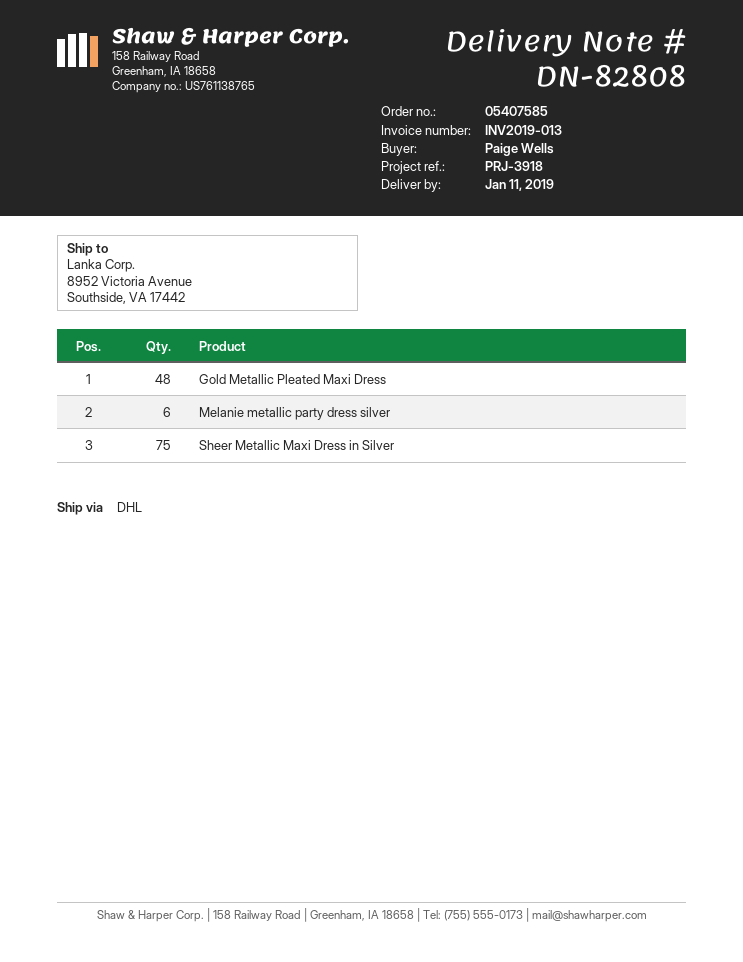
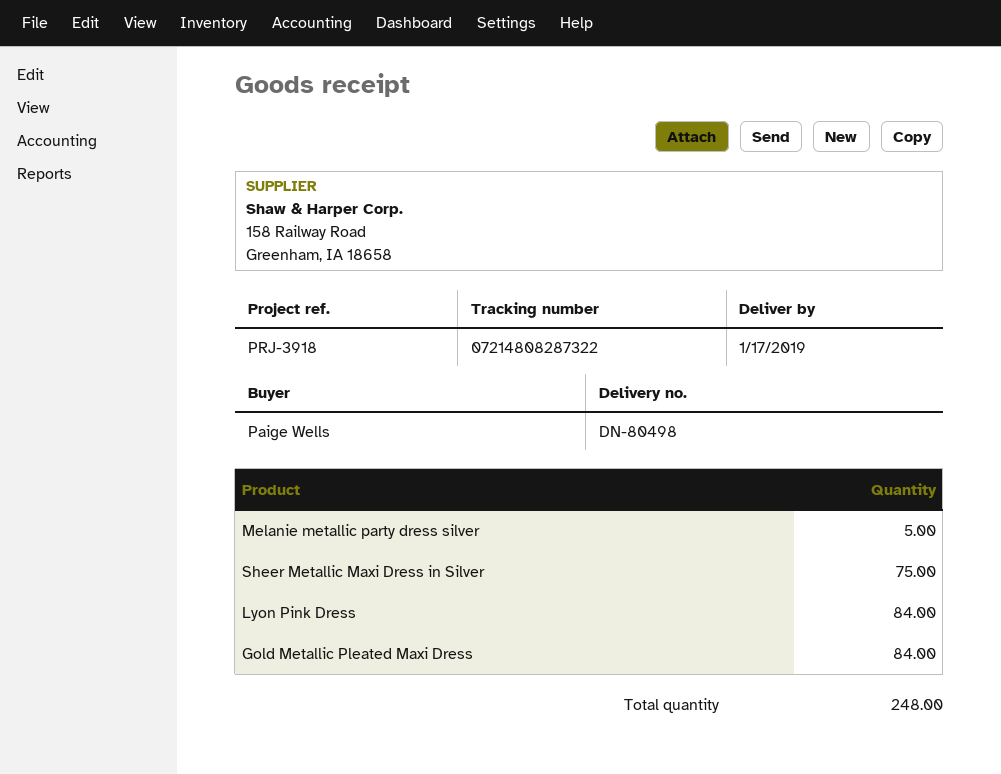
delivery note number: DN-82808 -> DN-80498
delivery date: 2019-01-11 -> 2019-01-17
Gold Metallic Pleated Maxi Dress: 48 -> 84
Melanie metallic party dress silver: 6 -> 5
Lyon Pink Dress: none -> 84

